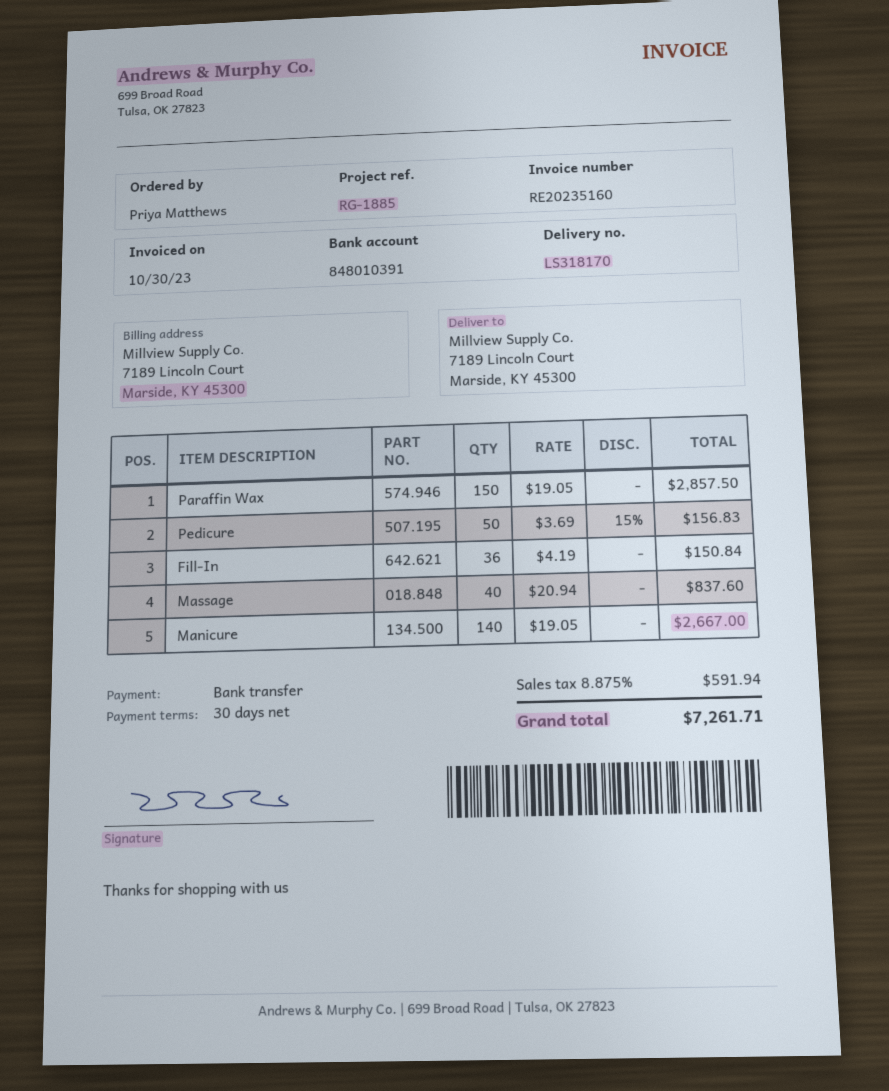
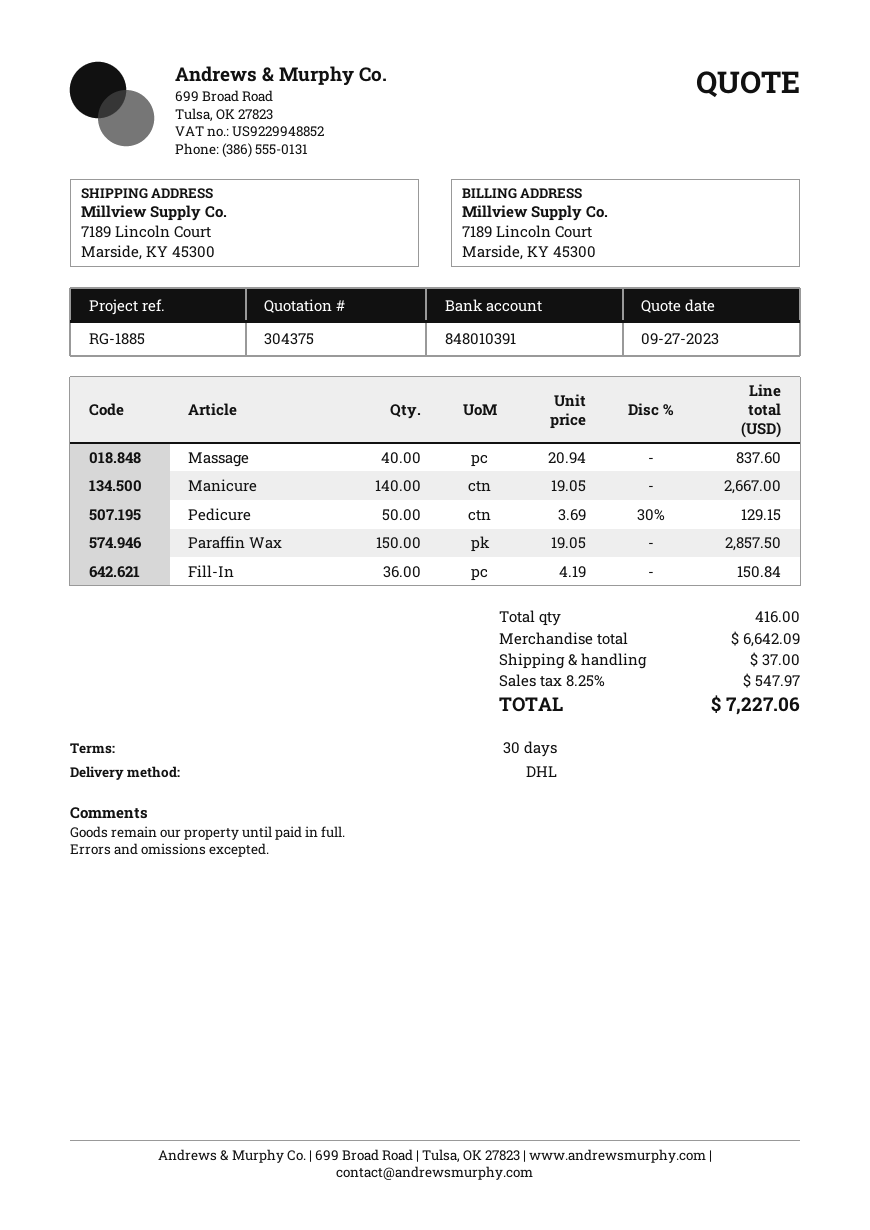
Pedicure: 50 x 3.69 - 15% = 156.83 -> 50 x 3.69 - 30% = 129.15
shipping: none -> 37.00
tax: 8.875% = 591.94 -> 8.25% = 547.97
total: 7261.71 -> 7227.06

